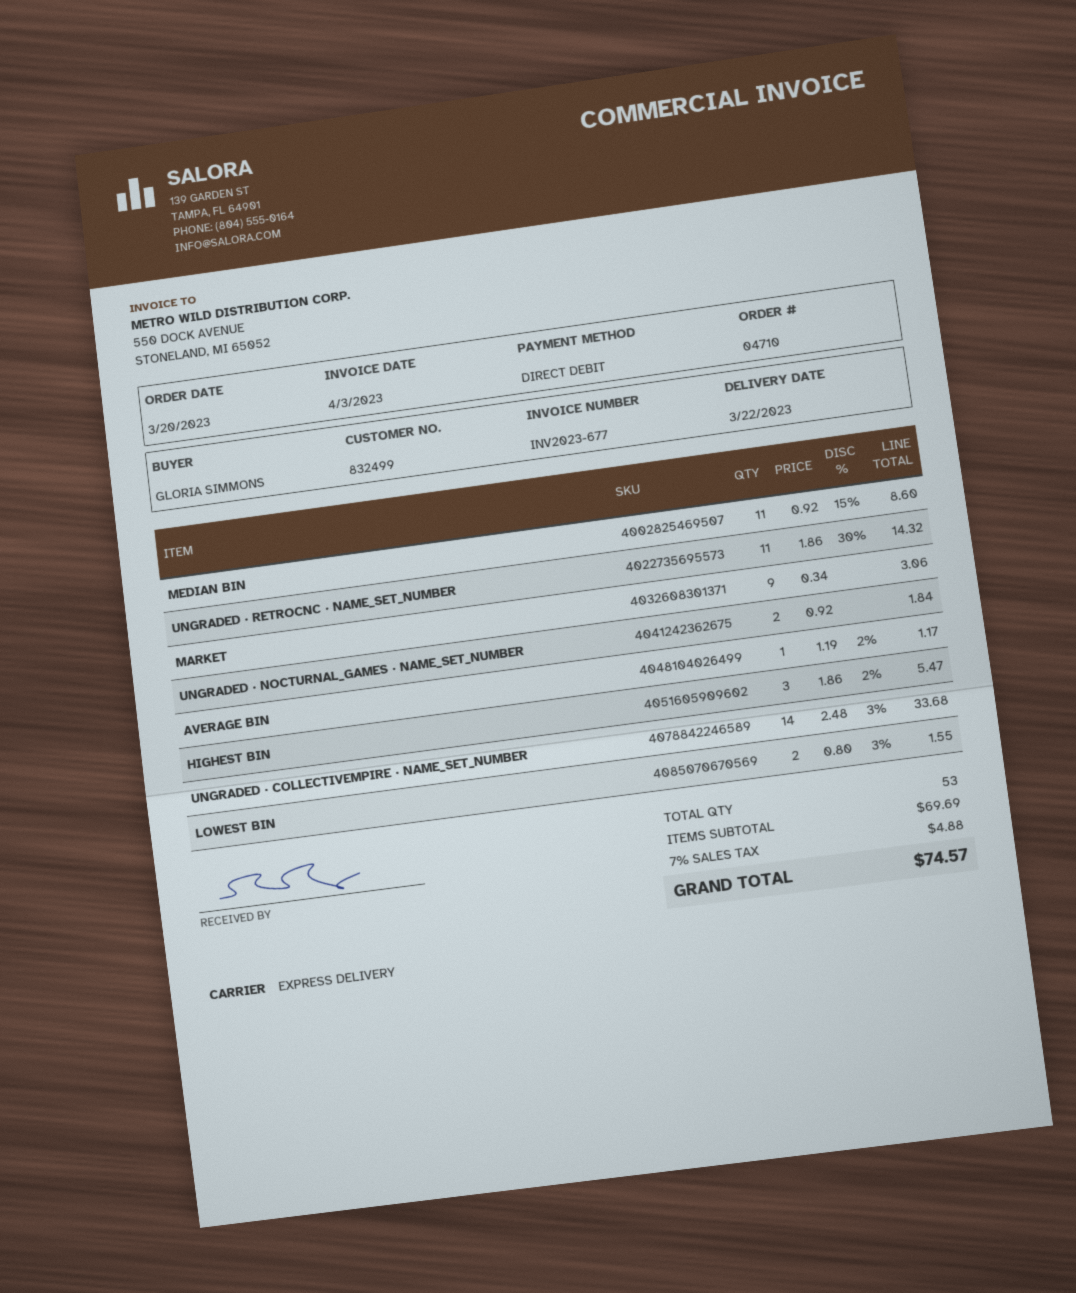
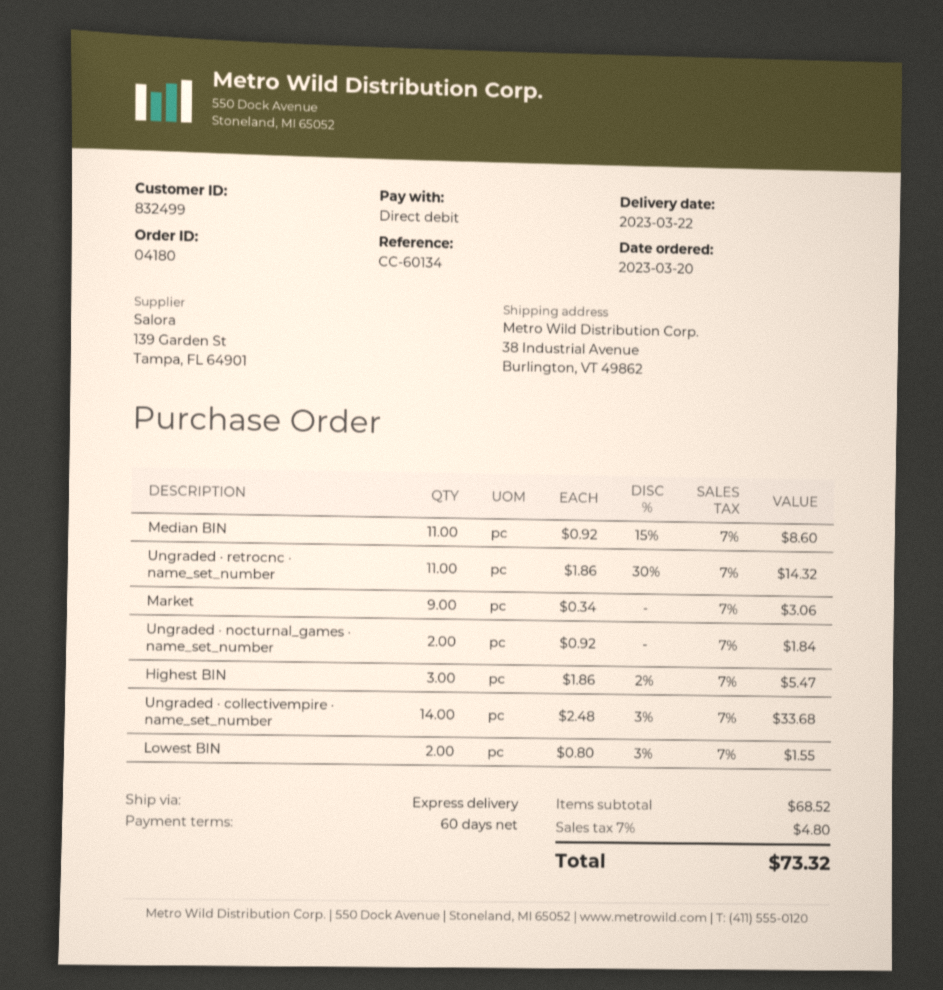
order number: 04710 -> 04180
AVERAGE BIN: 1 x 1.19 - 2% = 1.17 -> none
subtotal: 69.69 -> 68.52
tax: 7% = 4.88 -> 7% = 4.80
total: 74.57 -> 73.32

